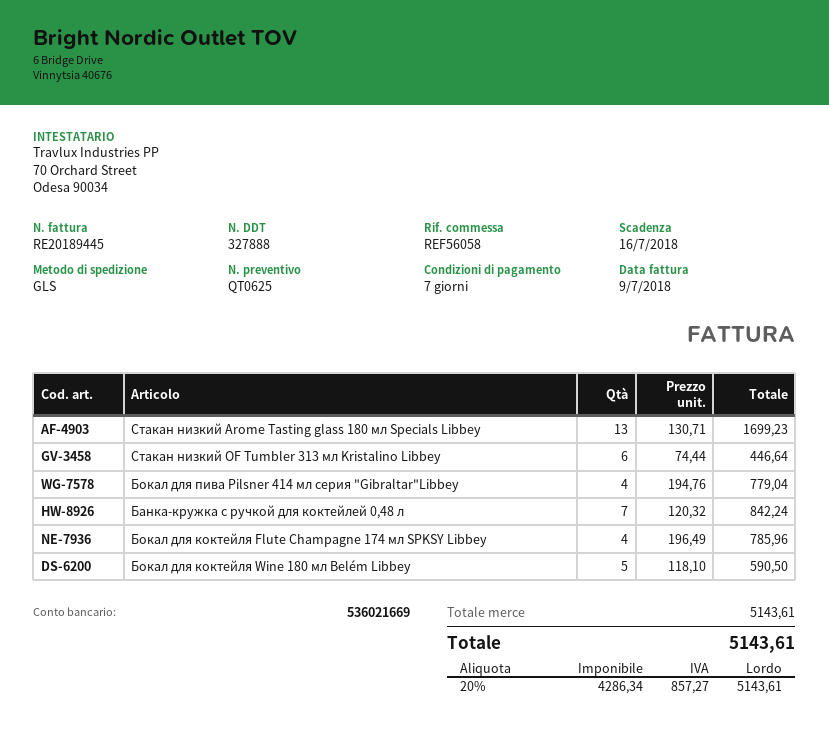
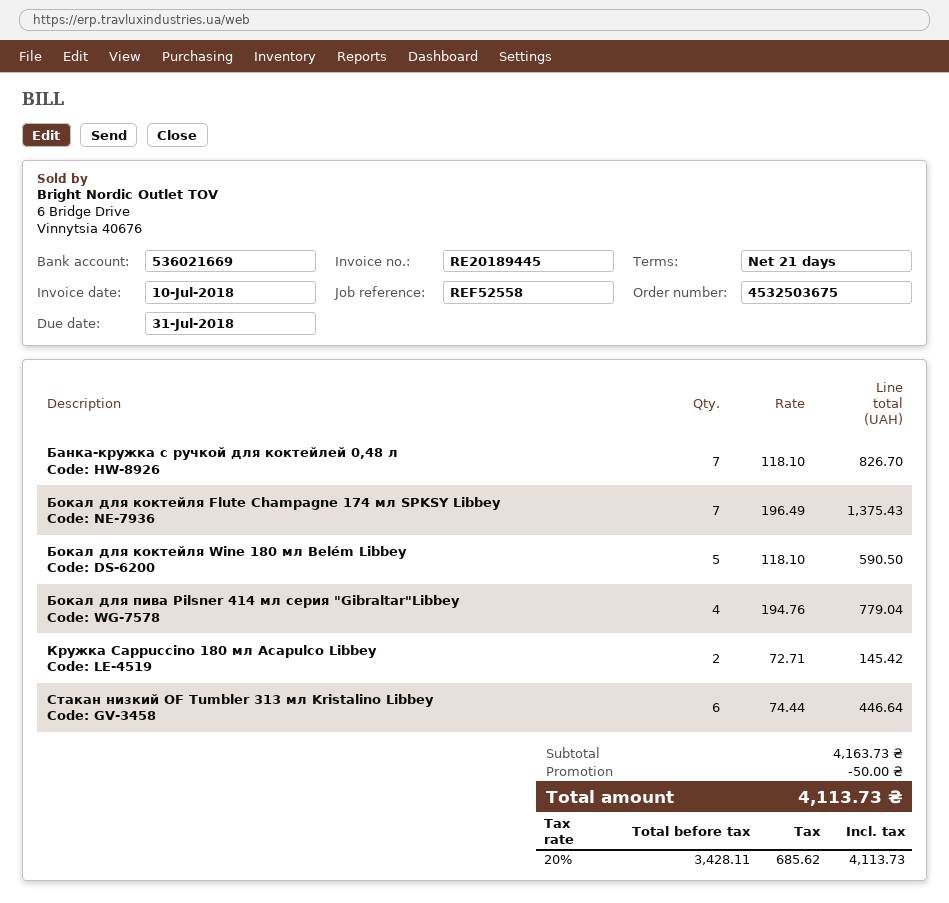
invoice date: 2018-07-09 -> 2018-07-10
payment terms: 7 days -> 21 days
due date: 2018-07-16 -> 2018-07-31
reference: REF56058 -> REF52558
Стакан низкий Arome Tasting glass 180 мл Specials Libbey: 13 x 130.71 = 1699.23 -> none
Банка-кружка c ручкой для коктейлей 0,48 л: 7 x 120.32 = 842.24 -> 7 x 118.10 = 826.70
Бокал для коктейля Flute Champagne 174 мл SPKSY Libbey: 4 x 196.49 = 785.96 -> 7 x 196.49 = 1375.43
Кружка Cappuccino 180 мл Acapulco Libbey: none -> 2 x 72.71 = 145.42
subtotal: 5143.61 -> 4163.73
discount: none -> 50.00
net: 4286.34 -> 3428.11
tax: 20% = 857.27 -> 20% = 685.62
total: 5143.61 -> 4113.73

